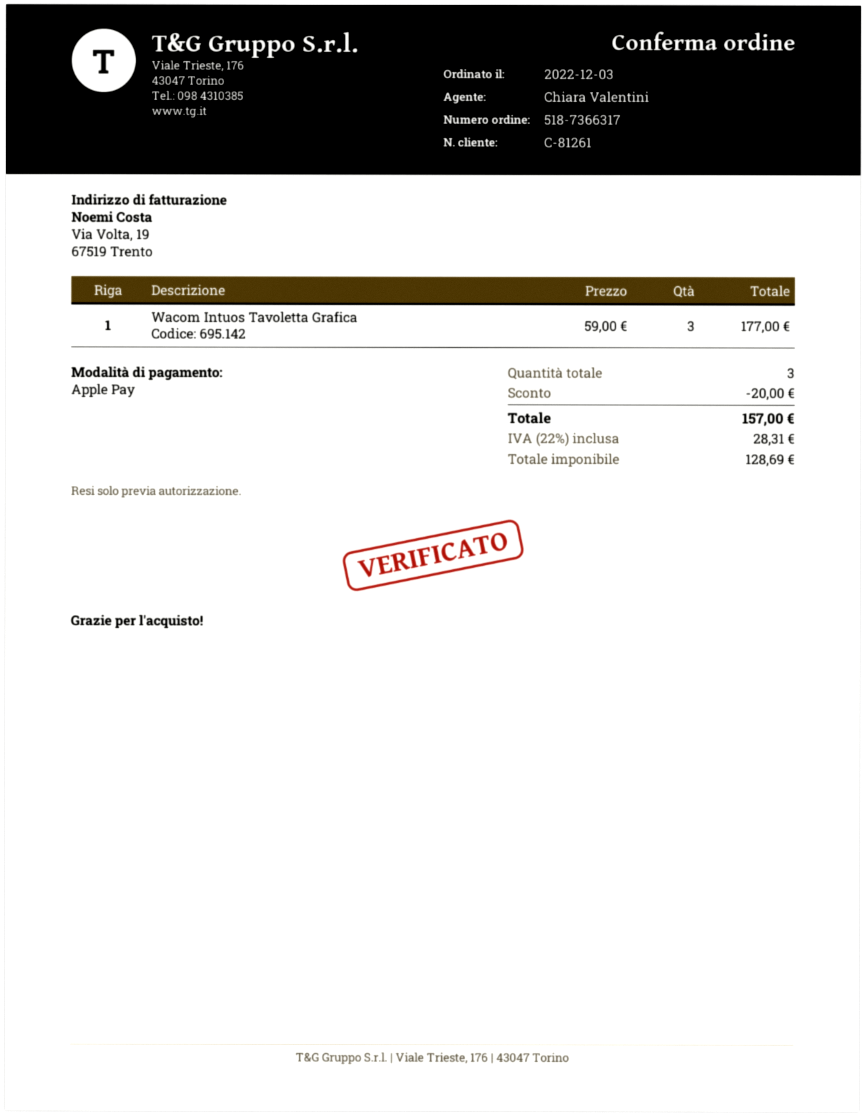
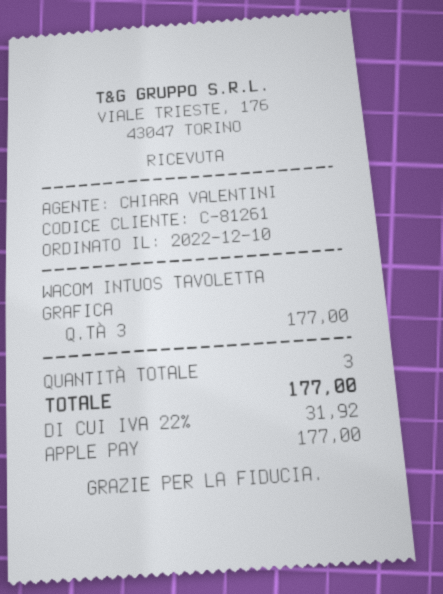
order date: 2022-12-03 -> 2022-12-10
discount: 20.00 -> none
tax: 22% = 28.31 -> 22% = 31.92
total: 157.00 -> 177.00

